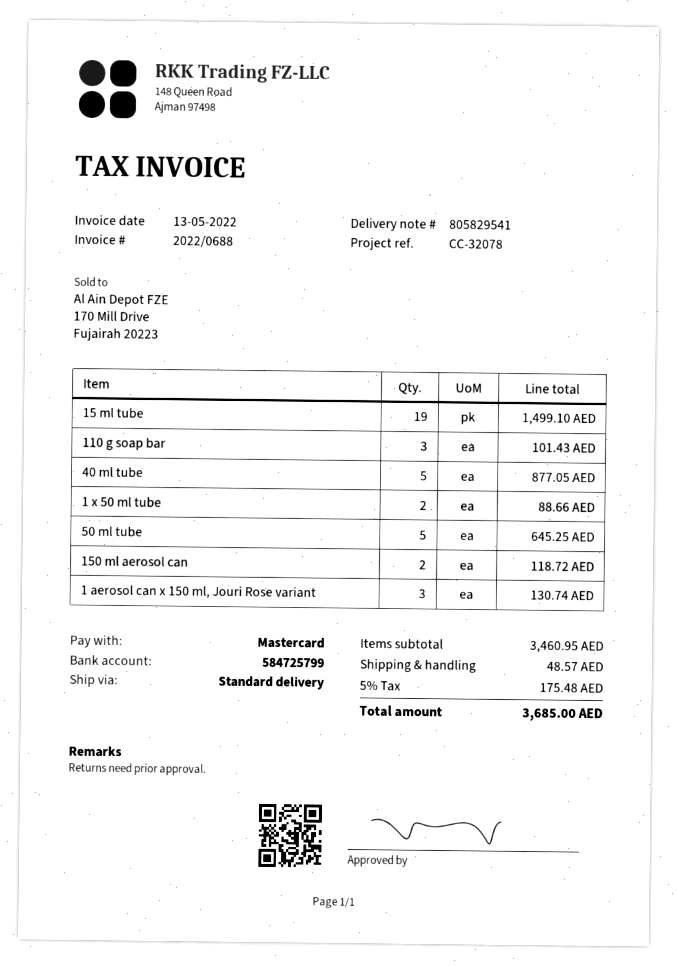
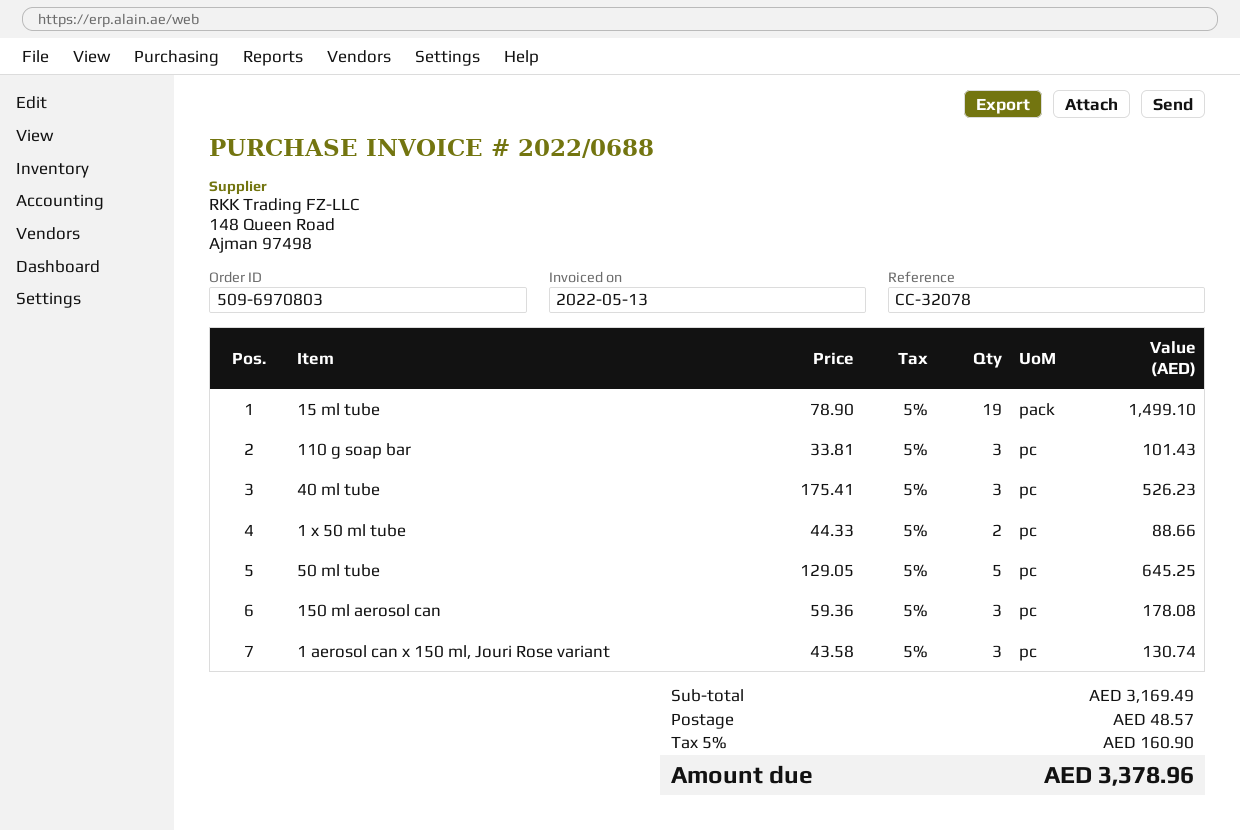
40 ml tube: 5 for 877.05 -> 3 for 526.23
150 ml aerosol can: 2 for 118.72 -> 3 for 178.08
subtotal: 3460.95 -> 3169.49
tax: 5% = 175.48 -> 5% = 160.90
total: 3685.00 -> 3378.96

